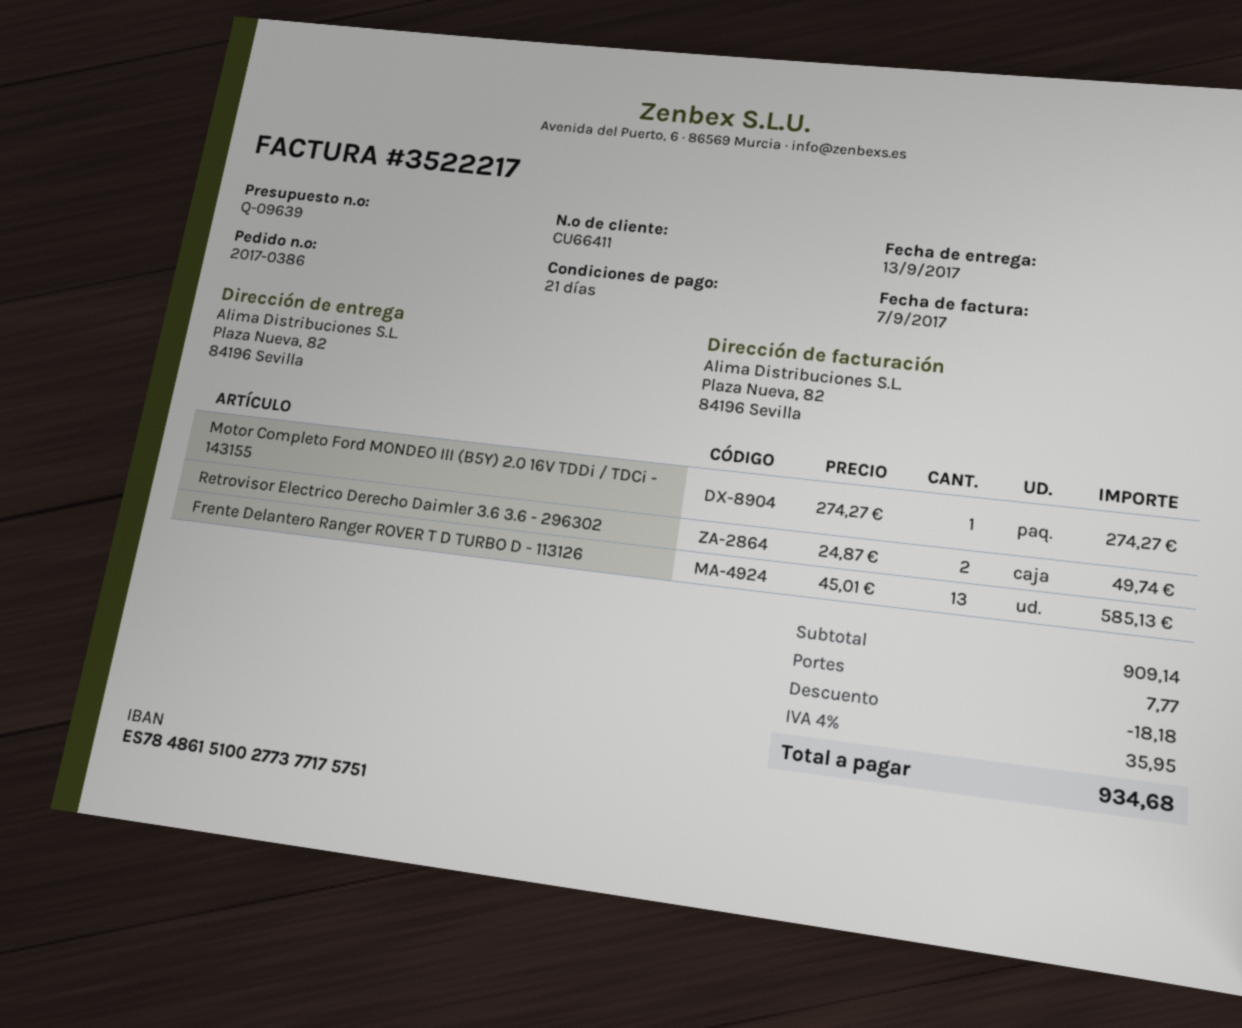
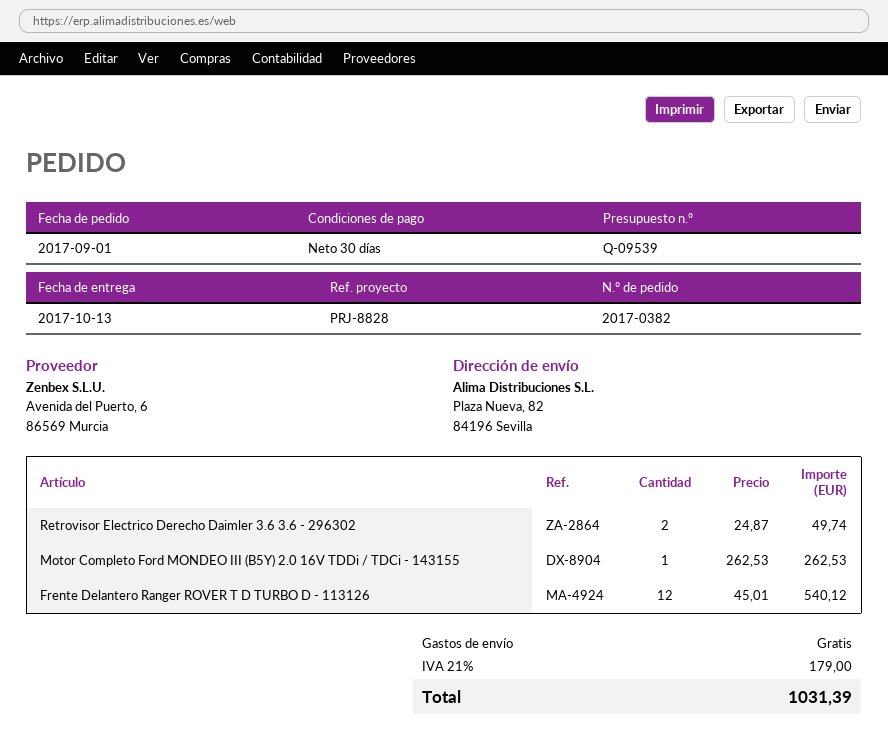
quote number: Q-09639 -> Q-09539
order number: 2017-0386 -> 2017-0382
delivery date: 2017-09-13 -> 2017-10-13
payment terms: 21 days -> 30 days
Motor Completo Ford MONDEO III (B5Y) 2.0 16V TDDi / TDCi - 143155: 1 x 274.27 = 274.27 -> 1 x 262.53 = 262.53
Frente Delantero Ranger ROVER T D TURBO D - 113126: 13 x 45.01 = 585.13 -> 12 x 45.01 = 540.12
discount: 18.18 -> none
shipping: 7.77 -> 0.00
tax: 4% = 35.95 -> 21% = 179.00
total: 934.68 -> 1031.39

